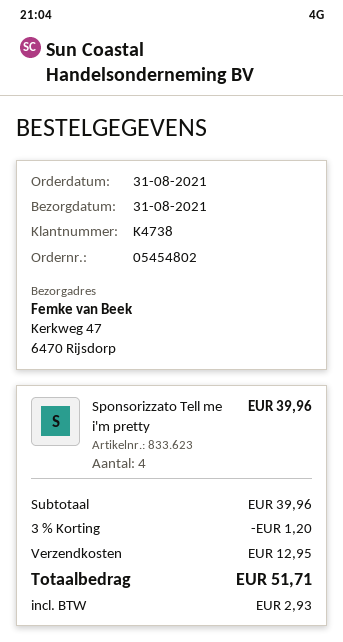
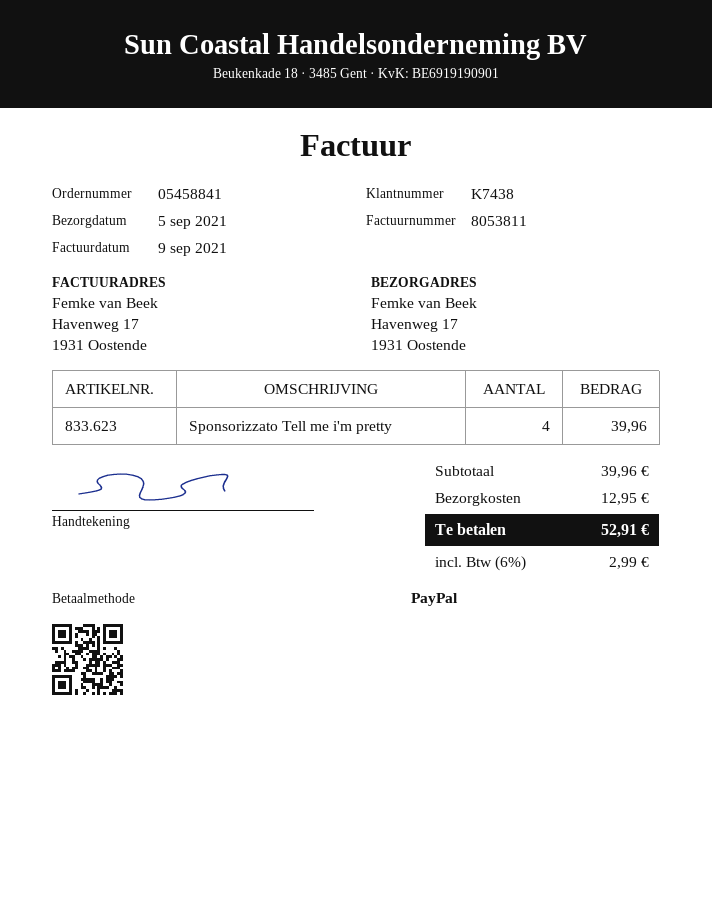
order number: 05454802 -> 05458841
delivery date: 2021-08-31 -> 2021-09-05
customer number: K4738 -> K7438
ship to: Kerkweg 47, 6470 Rijsdorp -> Havenweg 17, 1931 Oostende
discount: 3% = 1.20 -> none
tax: 2.93 -> 2.99
total: 51.71 -> 52.91

